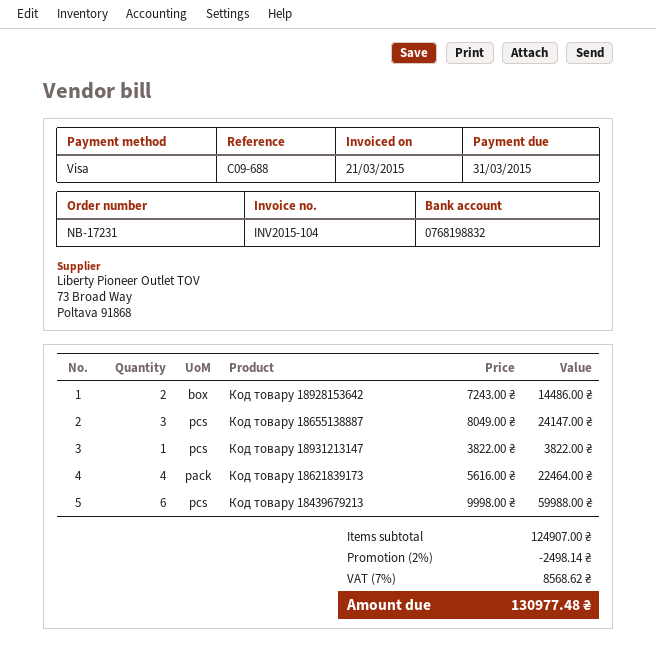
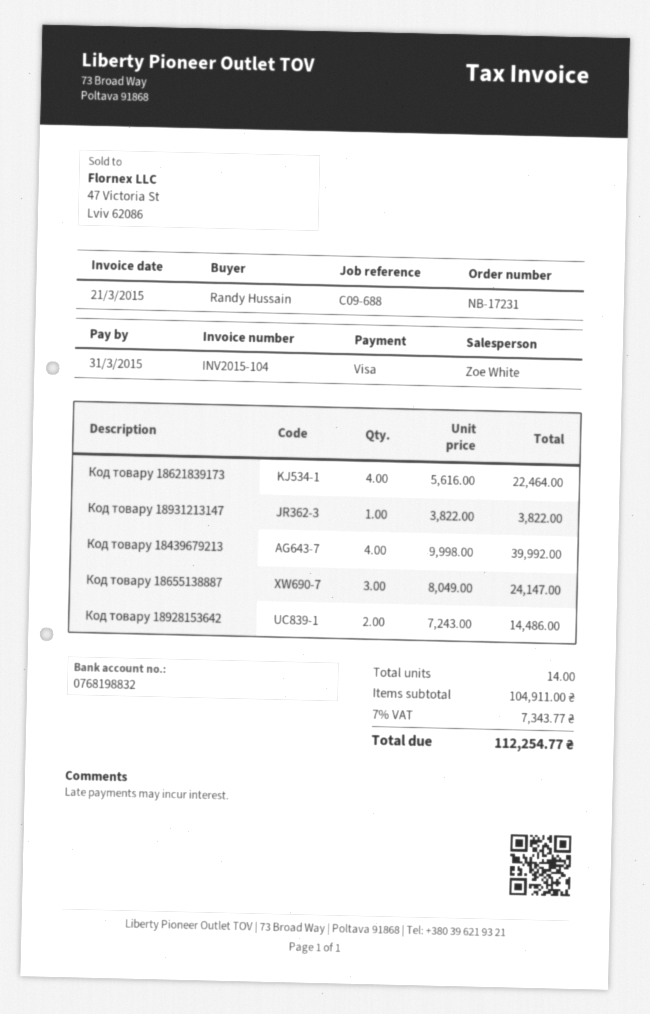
Код товару 18439679213: 6 x 9998.00 = 59988.00 -> 4 x 9998.00 = 39992.00
subtotal: 124907.00 -> 104911.00
discount: 2% = 2498.14 -> none
tax: 7% = 8568.62 -> 7% = 7343.77
total: 130977.48 -> 112254.77

